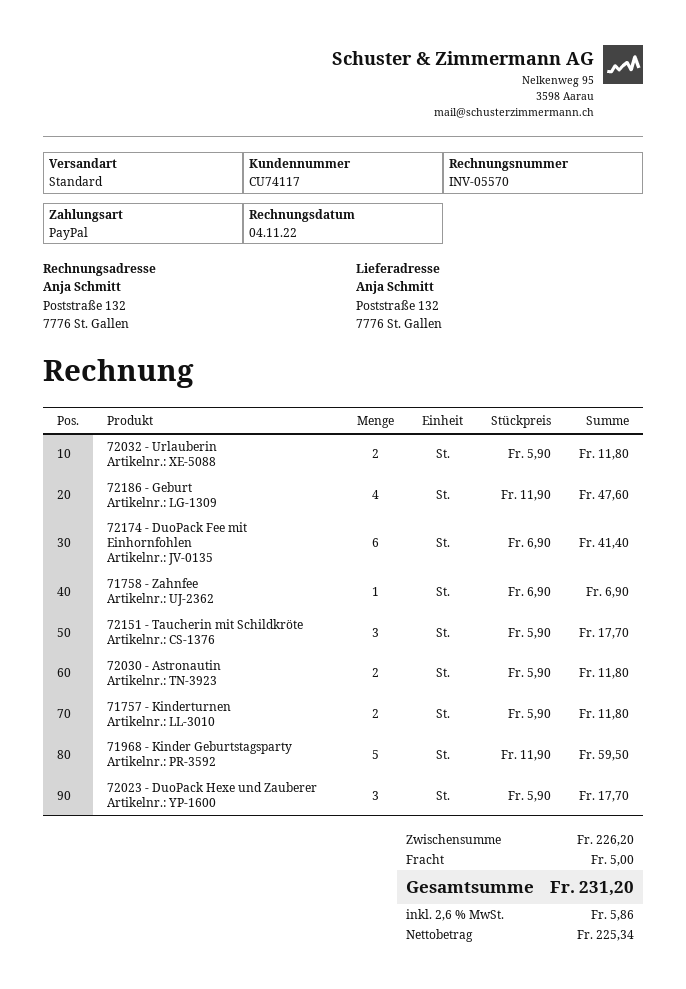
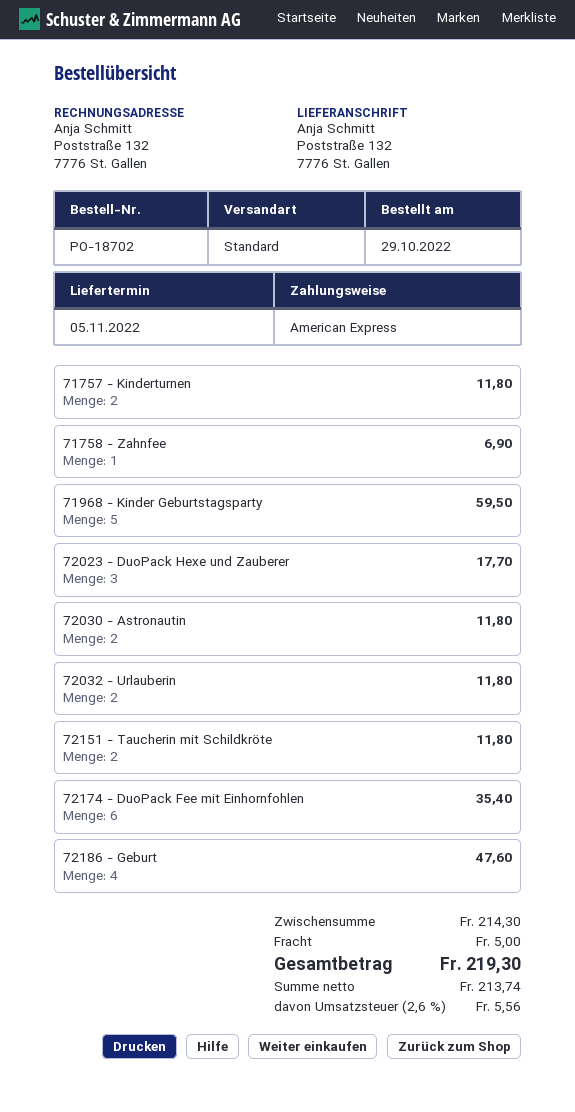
payment method: PayPal -> American Express
72174 - DuoPack Fee mit Einhornfohlen: 6 for 41.40 -> 6 for 35.40
72151 - Taucherin mit Schildkröte: 3 for 17.70 -> 2 for 11.80
subtotal: 226.20 -> 214.30
net: 225.34 -> 213.74
tax: 2.6% = 5.86 -> 2.6% = 5.56
total: 231.20 -> 219.30

